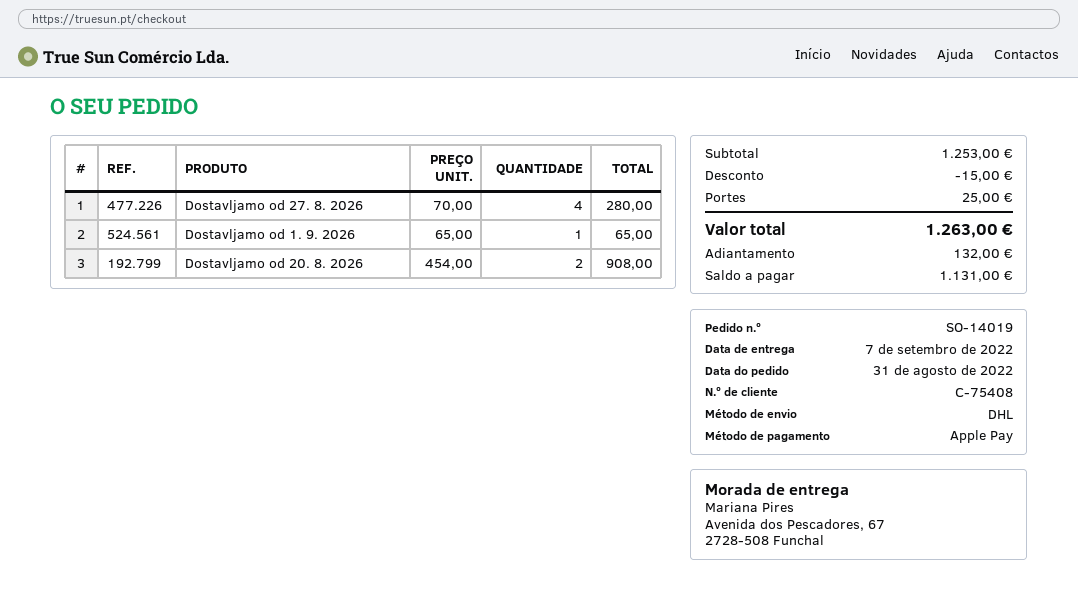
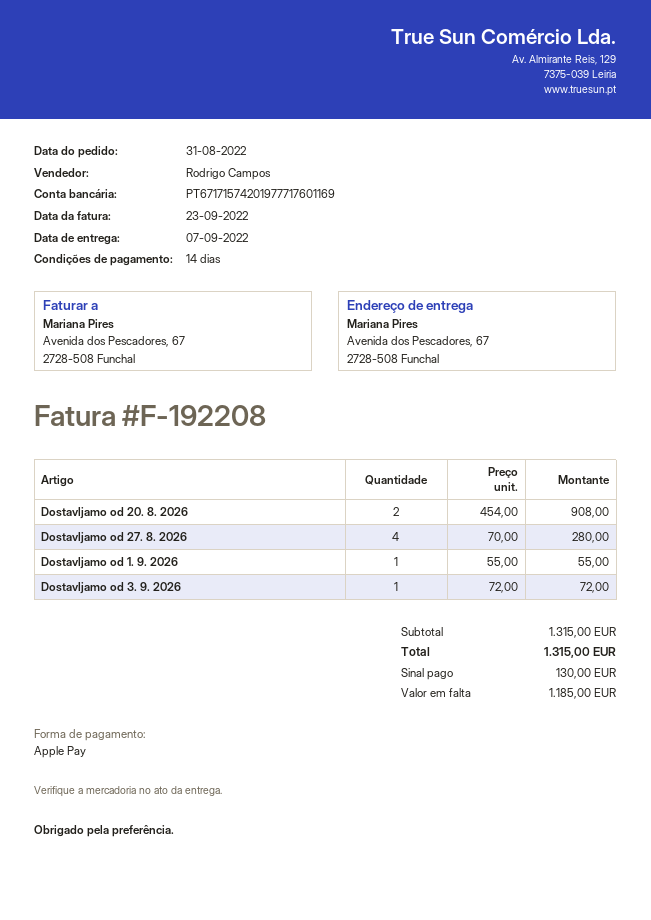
Dostavljamo od 1. 9. 2026: 1 x 65.00 = 65.00 -> 1 x 55.00 = 55.00
Dostavljamo od 3. 9. 2026: none -> 1 x 72.00 = 72.00
subtotal: 1253.00 -> 1315.00
discount: 15.00 -> none
shipping: 25.00 -> none
total: 1263.00 -> 1315.00
deposit: 132.00 -> 130.00
balance: 1131.00 -> 1185.00

